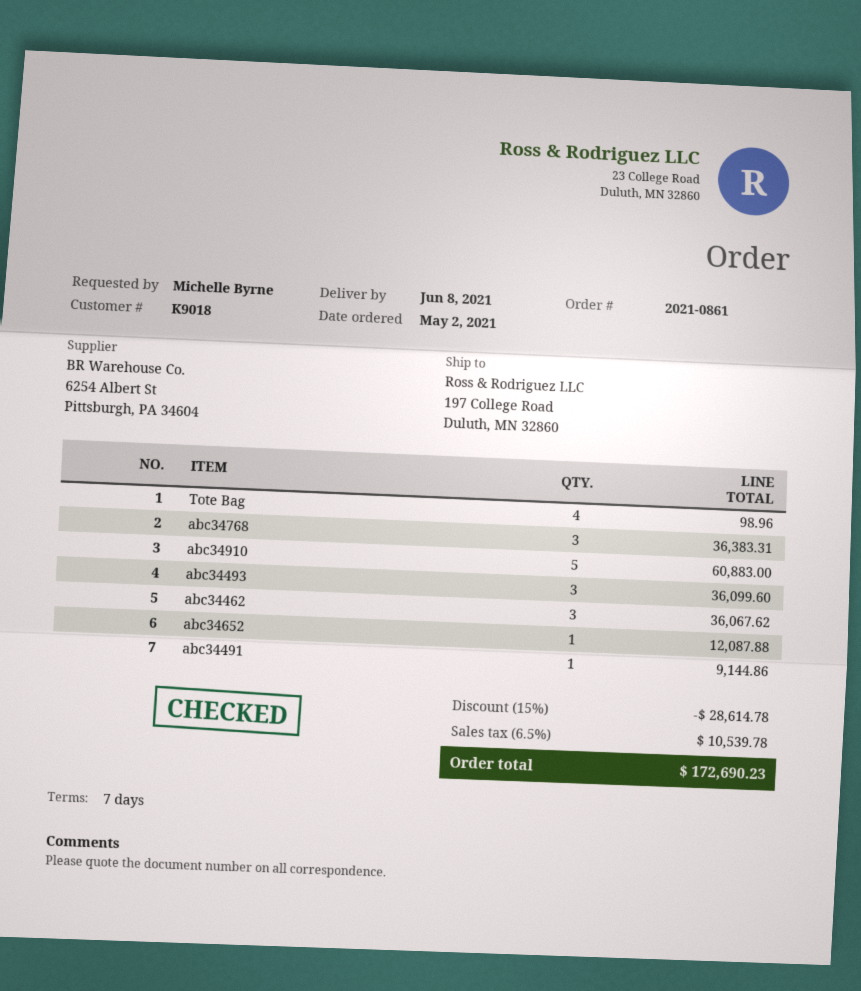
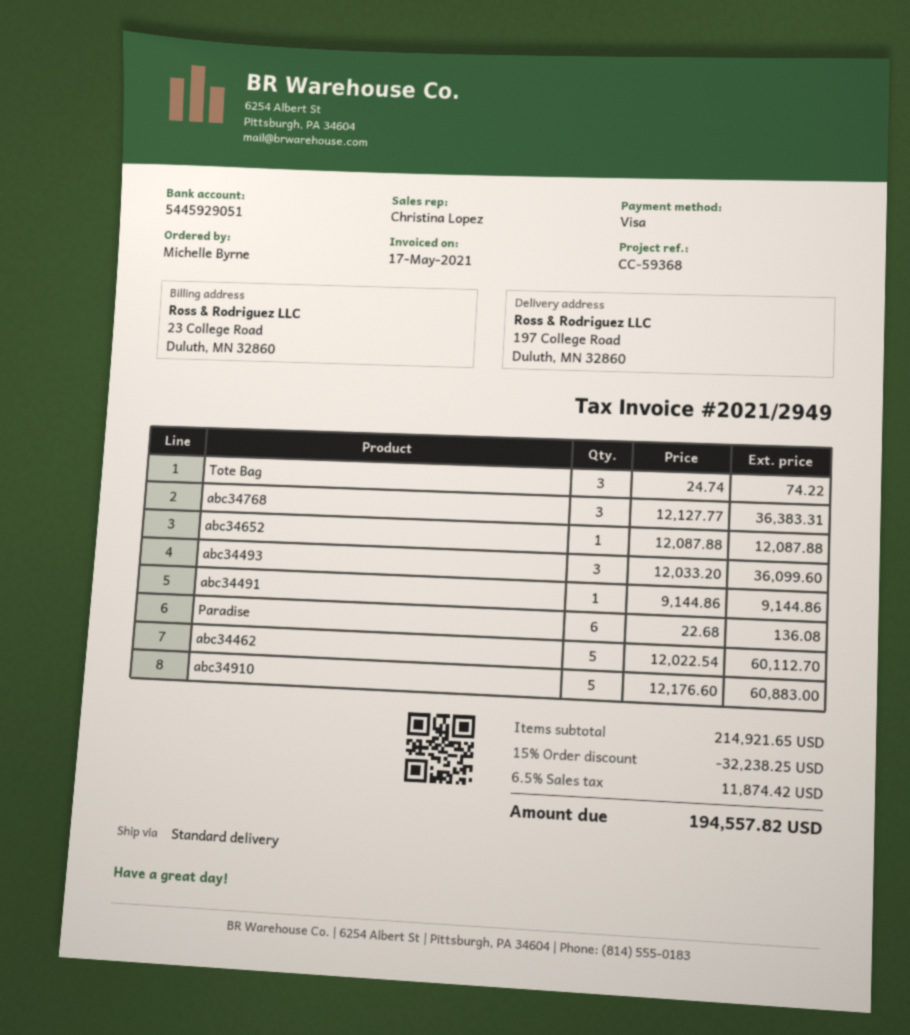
Tote Bag: 4 for 98.96 -> 3 for 74.22
abc34462: 3 for 36067.62 -> 5 for 60112.70
Paradise: none -> 6 for 136.08
discount: 15% = 28614.78 -> 15% = 32238.25
tax: 6.5% = 10539.78 -> 6.5% = 11874.42
total: 172690.23 -> 194557.82

